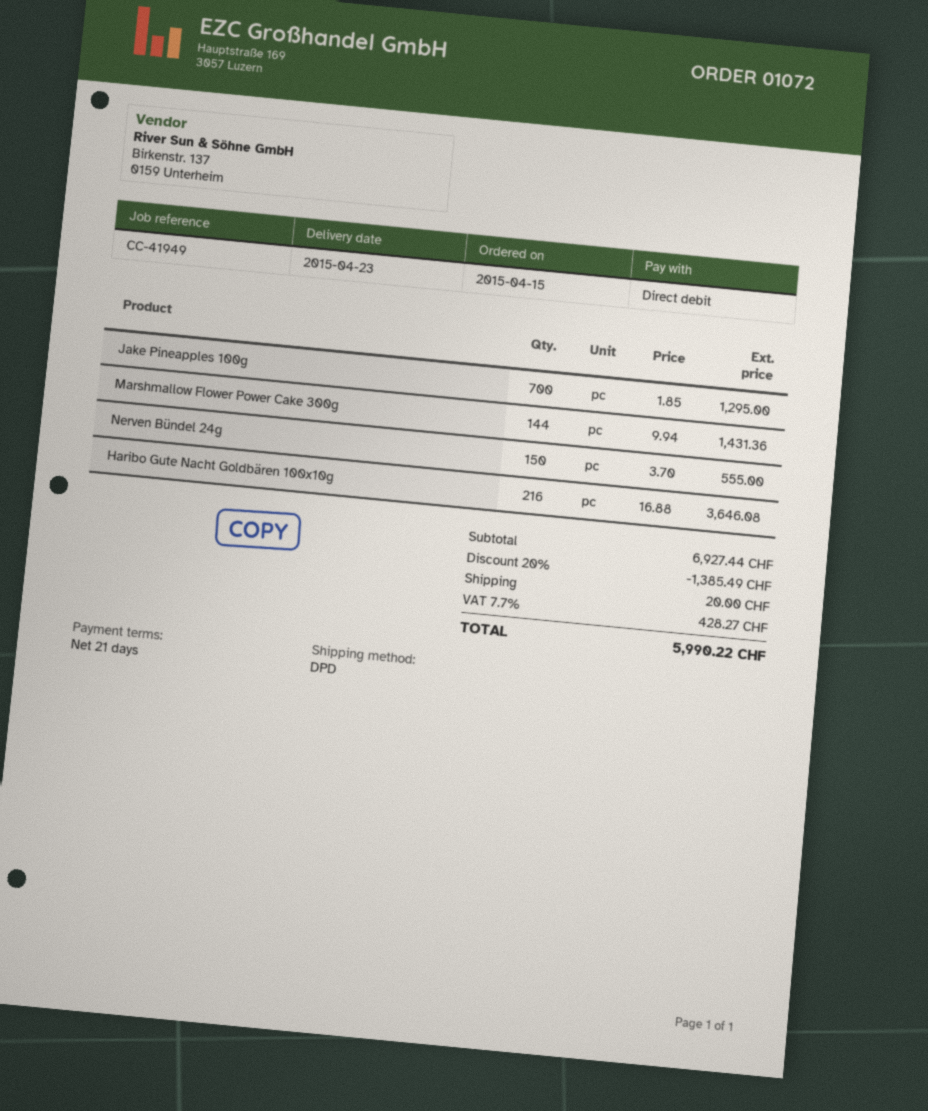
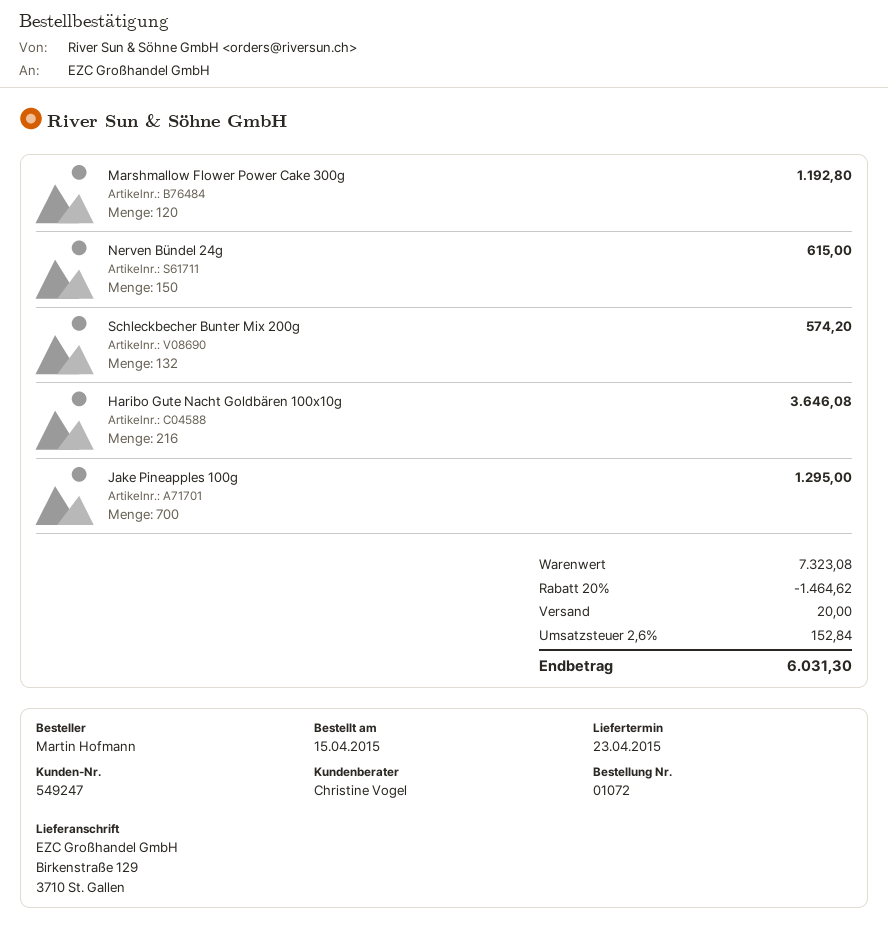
Marshmallow Flower Power Cake 300g: 144 for 1431.36 -> 120 for 1192.80
Nerven Bündel 24g: 150 for 555.00 -> 150 for 615.00
Schleckbecher Bunter Mix 200g: none -> 132 for 574.20
subtotal: 6927.44 -> 7323.08
discount: 20% = 1385.49 -> 20% = 1464.62
tax: 7.7% = 428.27 -> 2.6% = 152.84
total: 5990.22 -> 6031.30

